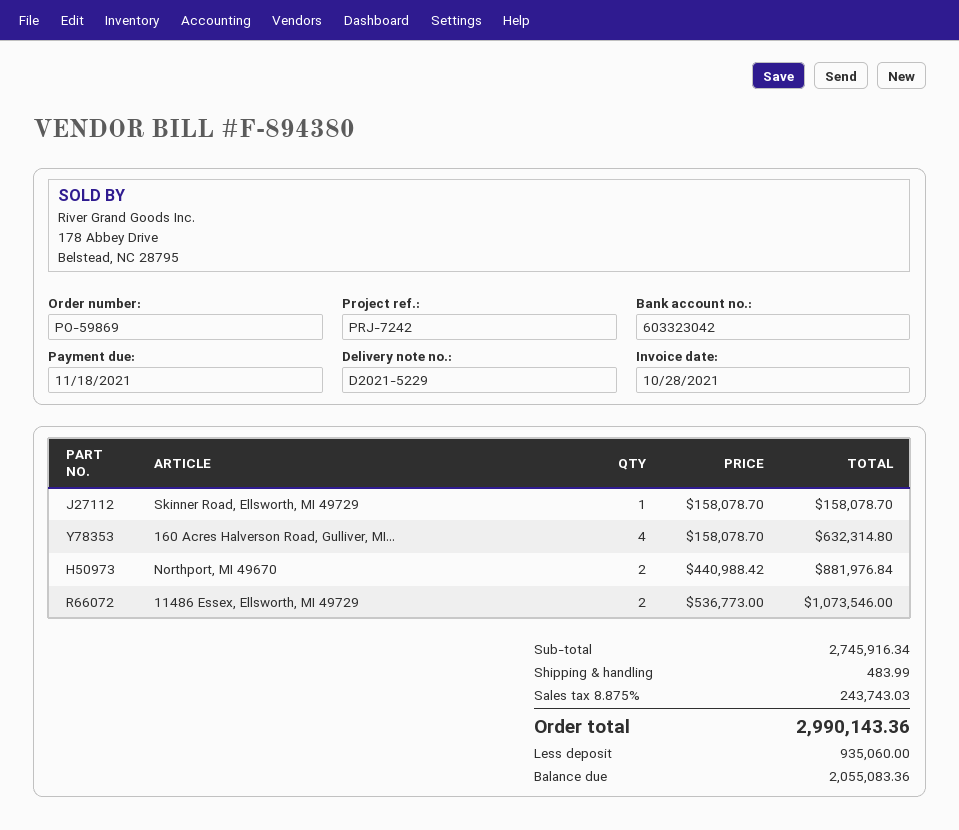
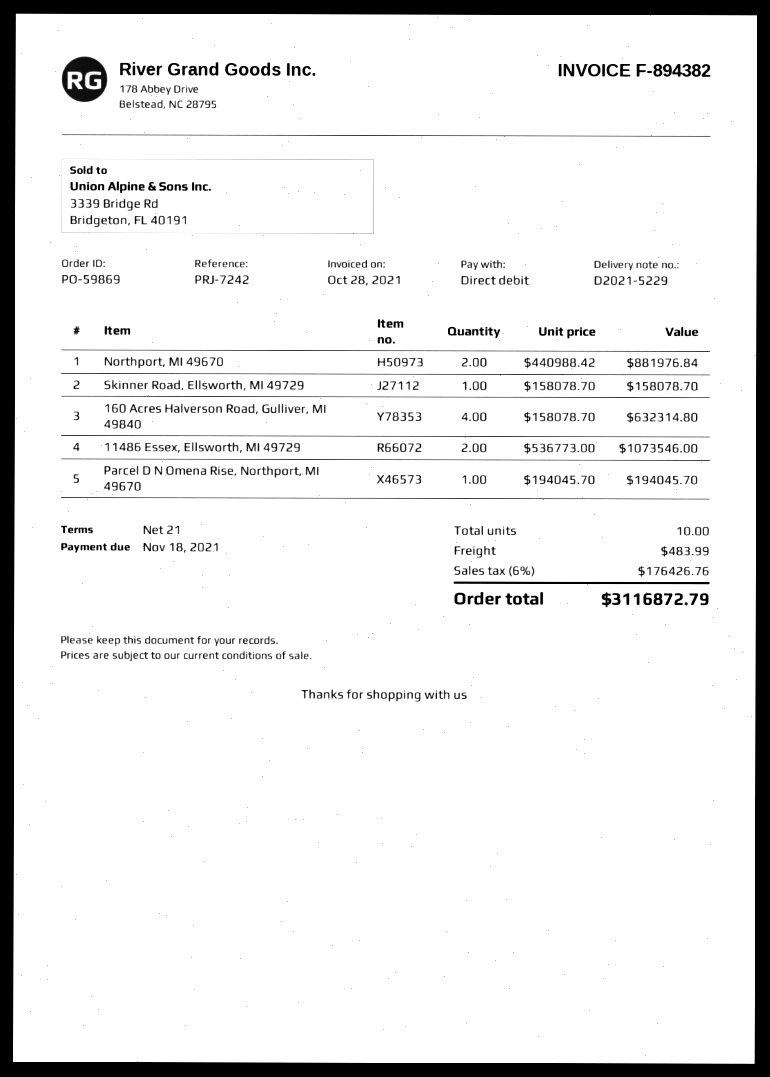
invoice number: F-894380 -> F-894382
Parcel D N Omena Rise, Northport, MI 49670: none -> 1 x 194045.70 = 194045.70
tax: 8.875% = 243743.03 -> 6% = 176426.76
total: 2990143.36 -> 3116872.79

